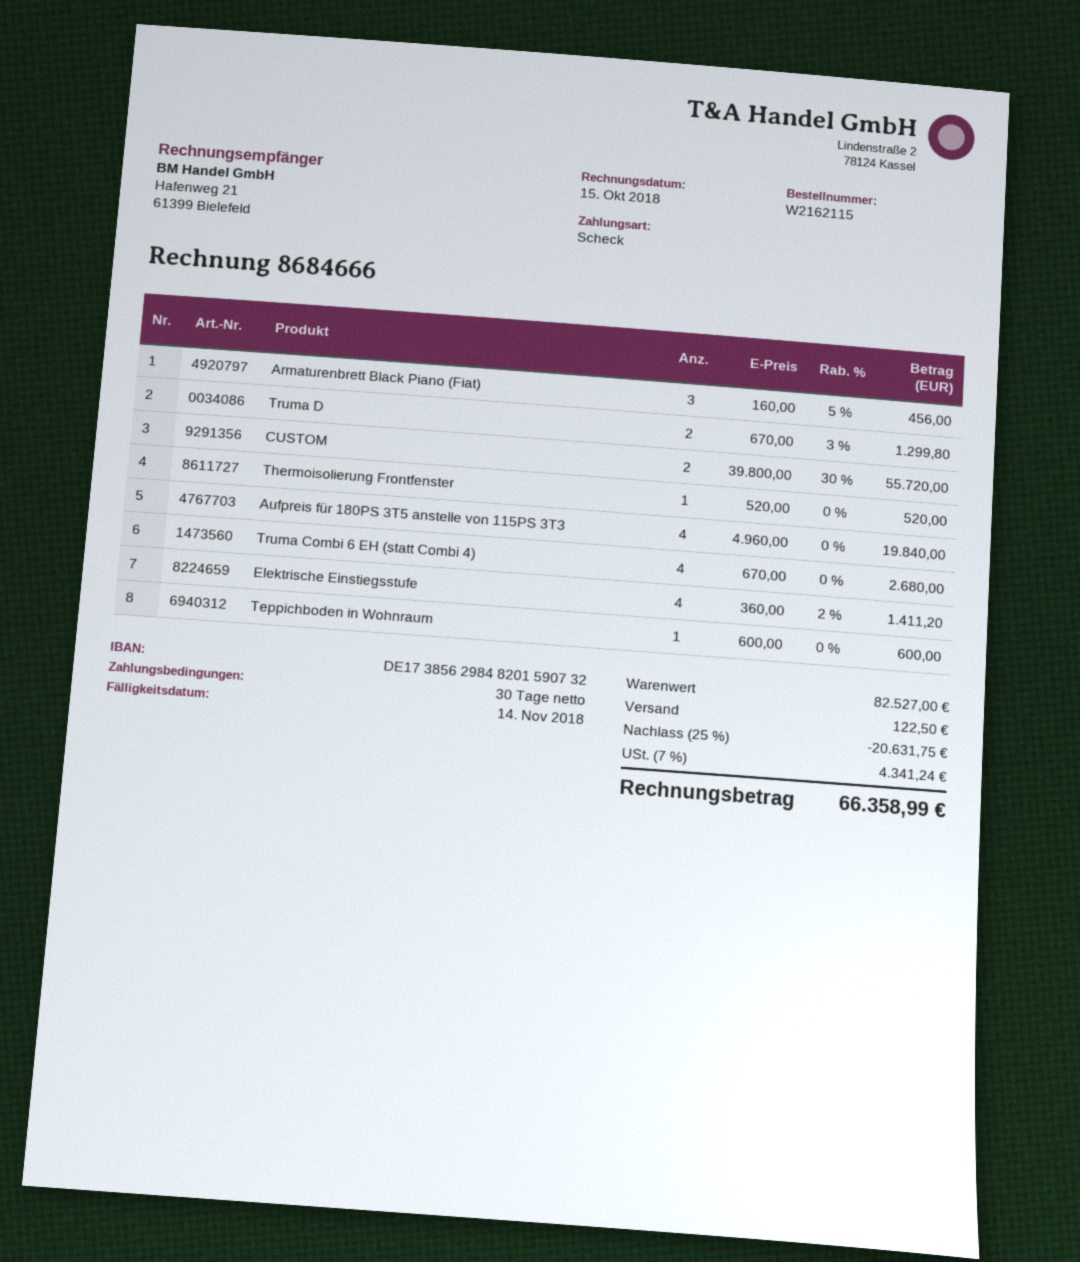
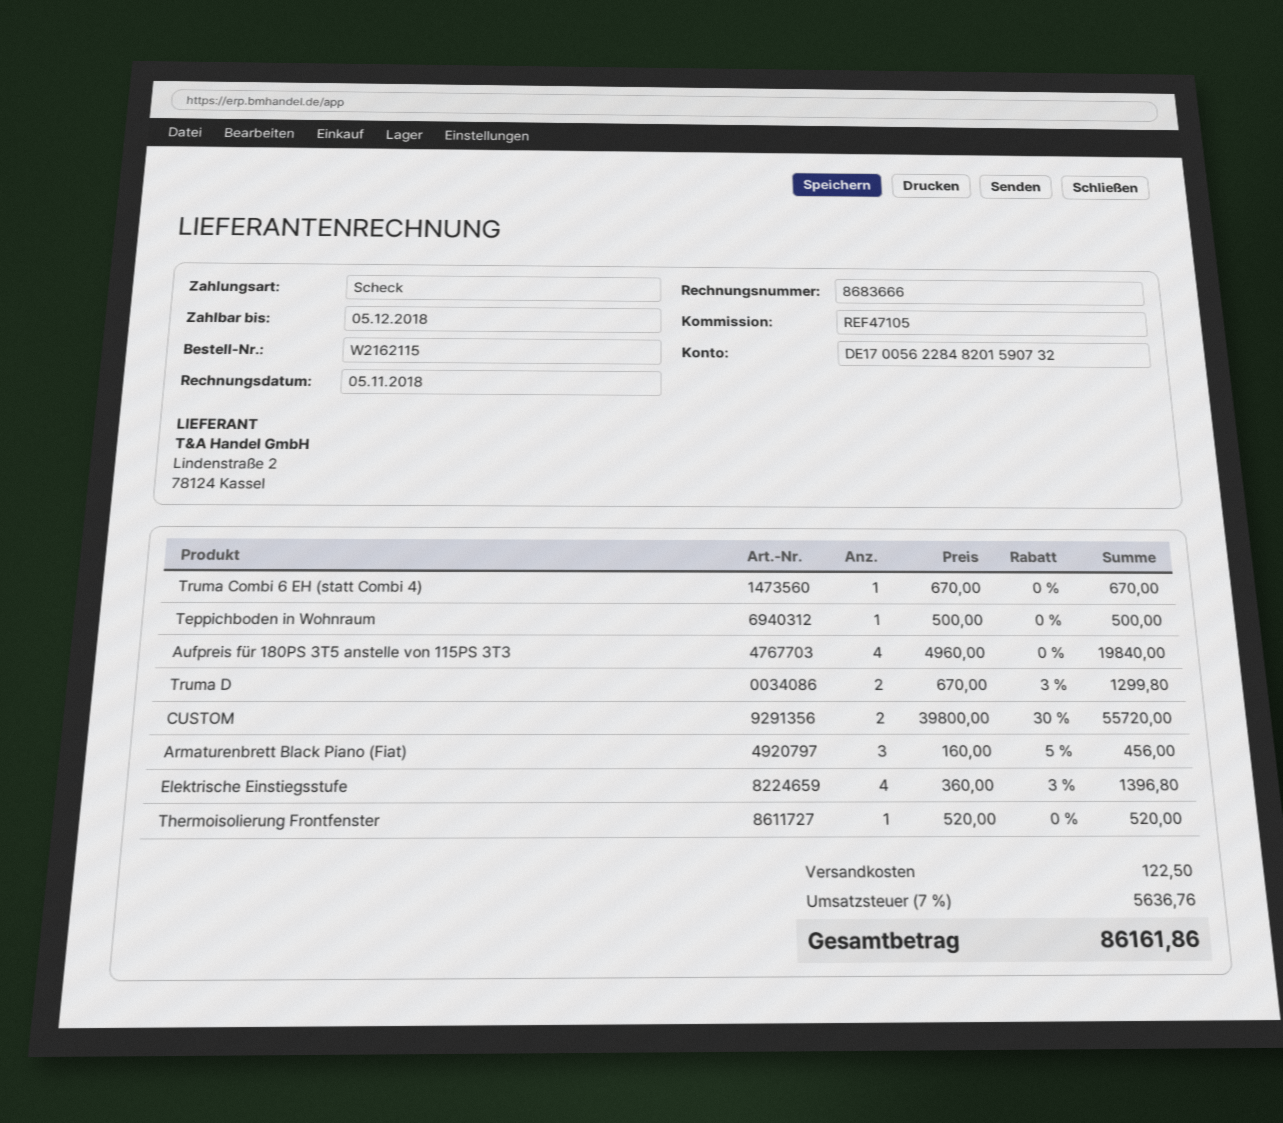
invoice number: 8684666 -> 8683666
invoice date: 2018-10-15 -> 2018-11-05
due date: 2018-11-14 -> 2018-12-05
bank account: DE17385629848201590732 -> DE17005622848201590732
Truma Combi 6 EH (statt Combi 4): 4 x 670.00 = 2680.00 -> 1 x 670.00 = 670.00
Elektrische Einstiegsstufe: 4 x 360.00 - 2% = 1411.20 -> 4 x 360.00 - 3% = 1396.80
Teppichboden in Wohnraum: 1 x 600.00 = 600.00 -> 1 x 500.00 = 500.00
discount: 25% = 20631.75 -> none
tax: 7% = 4341.24 -> 7% = 5636.76
total: 66358.99 -> 86161.86

